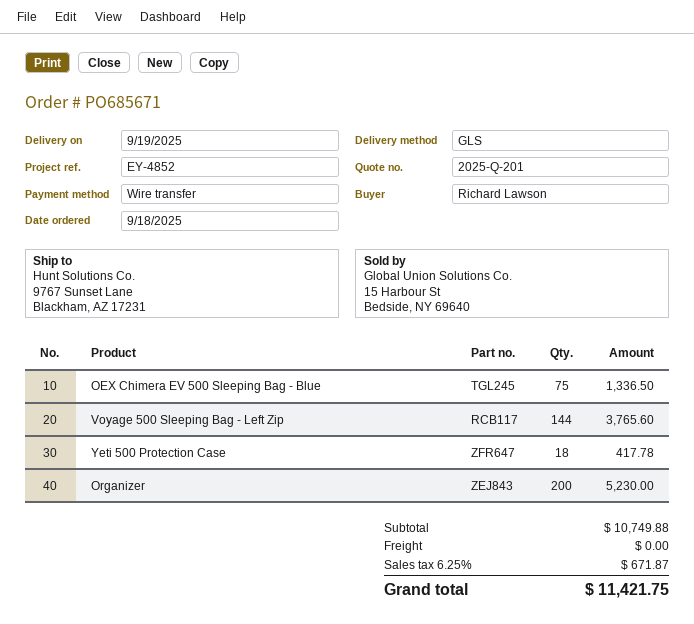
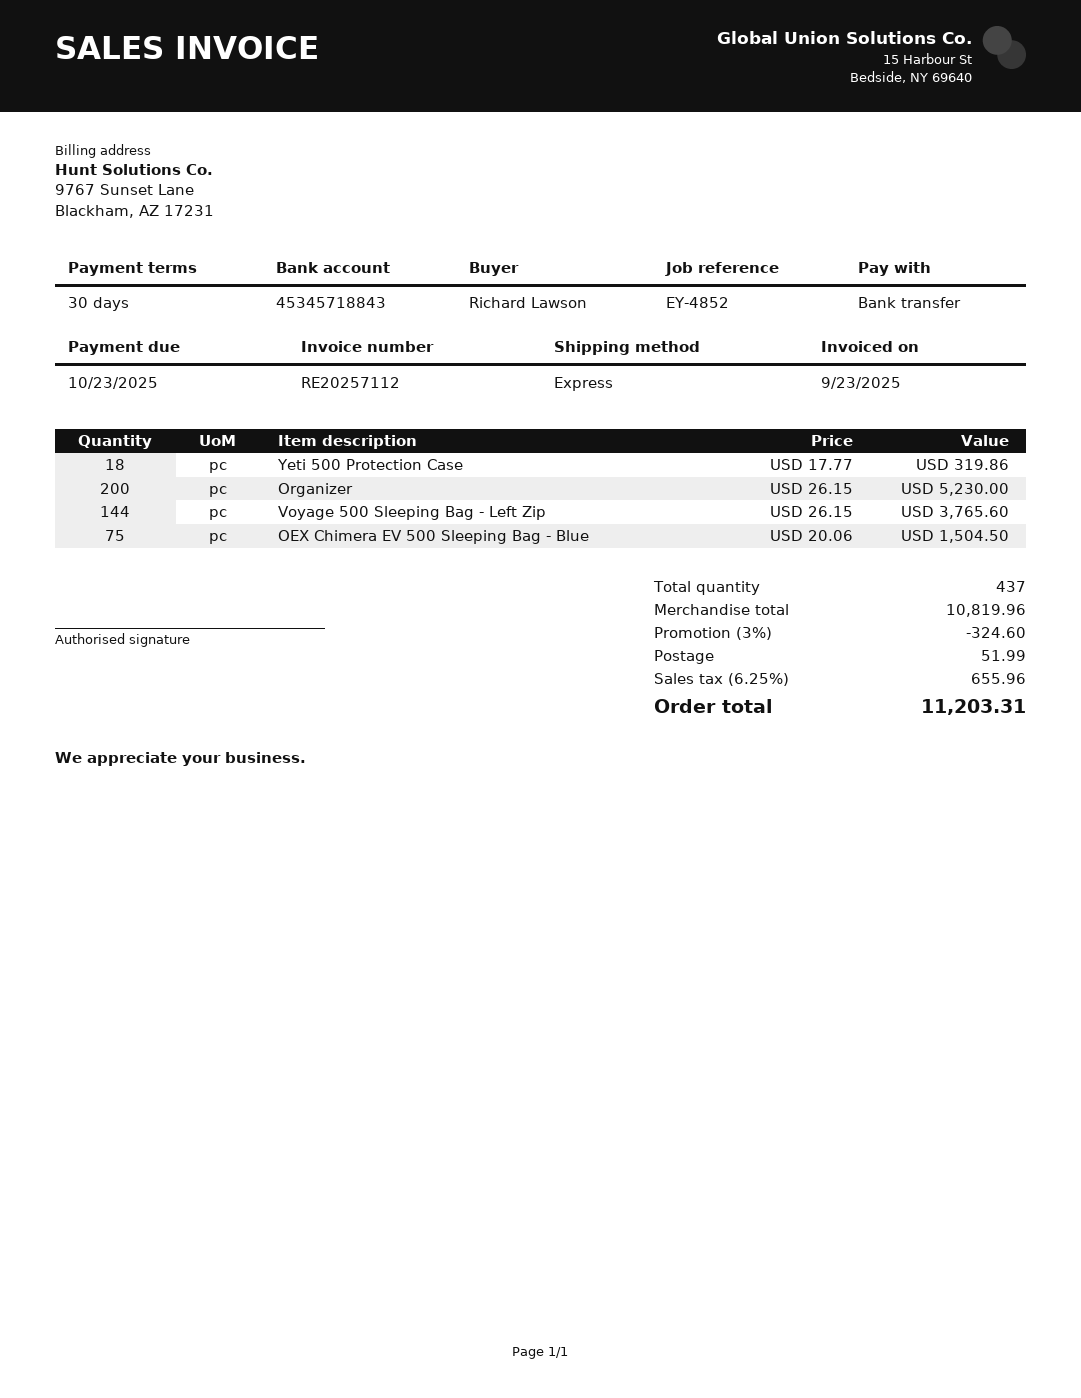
shipping method: GLS -> express
OEX Chimera EV 500 Sleeping Bag - Blue: 75 for 1336.50 -> 75 for 1504.50
Yeti 500 Protection Case: 18 for 417.78 -> 18 for 319.86
subtotal: 10749.88 -> 10819.96
discount: none -> 3% = 324.60
shipping: 0.00 -> 51.99
tax: 6.25% = 671.87 -> 6.25% = 655.96
total: 11421.75 -> 11203.31

